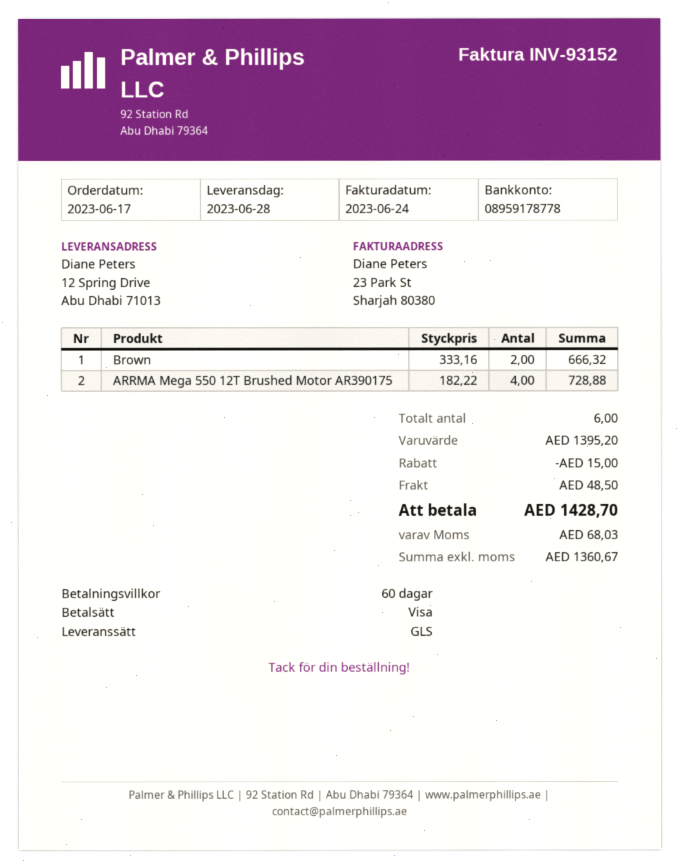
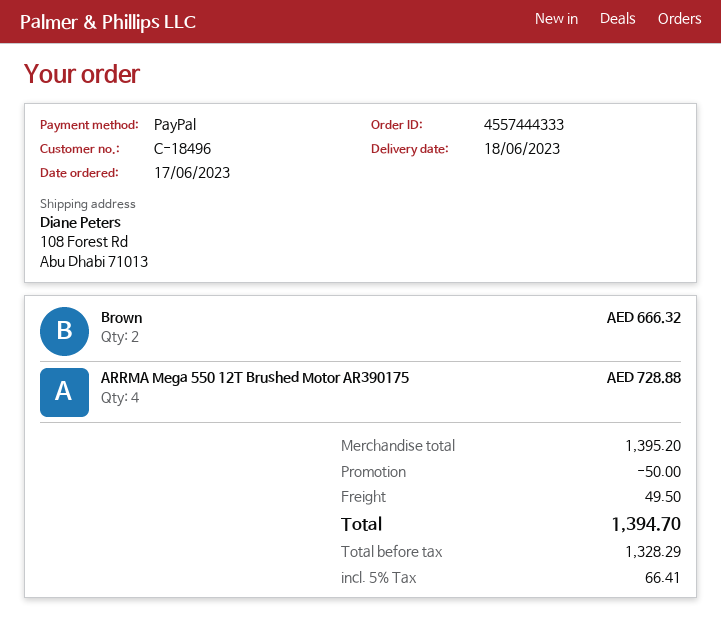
delivery date: 2023-06-28 -> 2023-06-18
payment method: Visa -> PayPal
ship to: 12 Spring Drive, Abu Dhabi 71013 -> 108 Forest Rd, Abu Dhabi 71013
discount: 15.00 -> 50.00
shipping: 48.50 -> 49.50
net: 1360.67 -> 1328.29
tax: 68.03 -> 66.41
total: 1428.70 -> 1394.70

